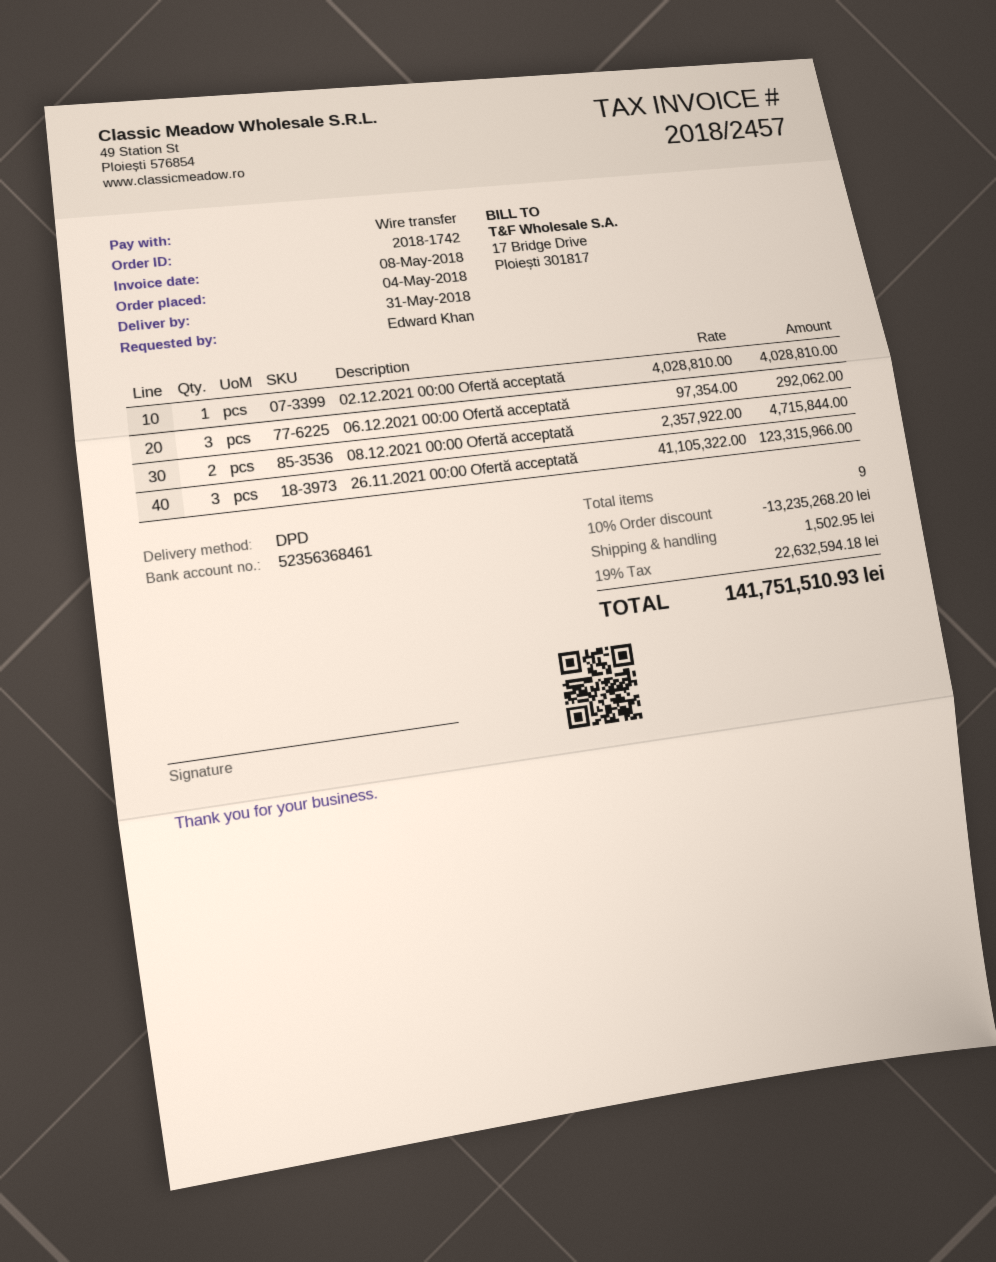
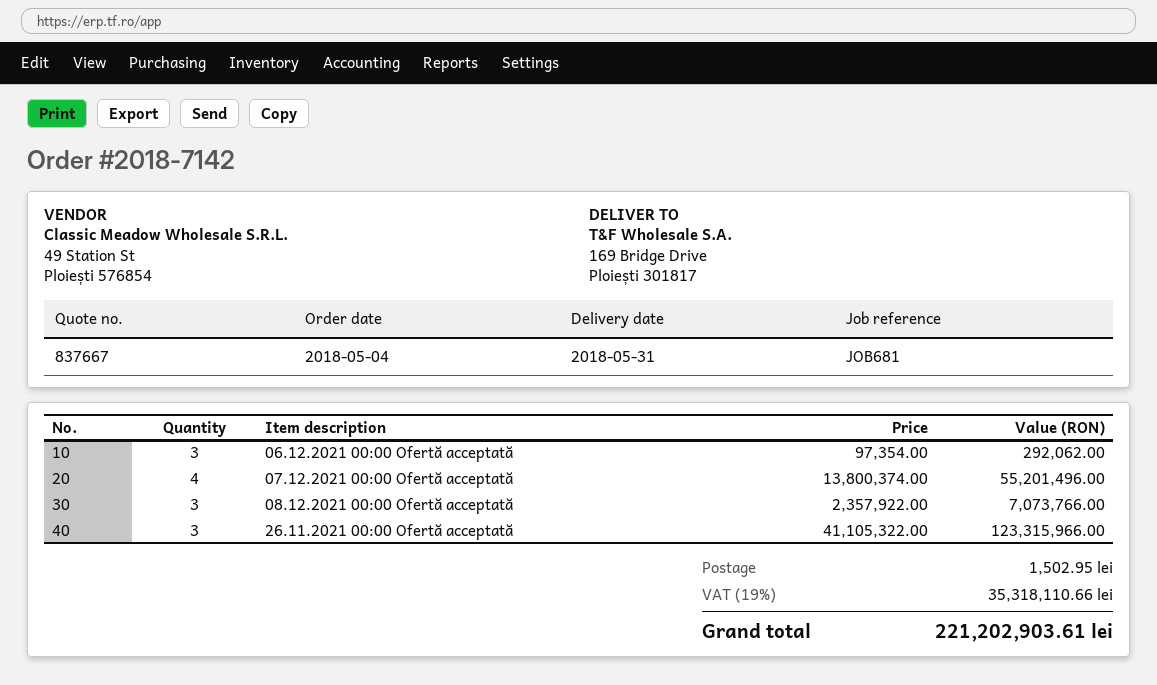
order number: 2018-1742 -> 2018-7142
02.12.2021 00:00 Ofertă acceptată: 1 x 4028810.00 = 4028810.00 -> none
08.12.2021 00:00 Ofertă acceptată: 2 x 2357922.00 = 4715844.00 -> 3 x 2357922.00 = 7073766.00
07.12.2021 00:00 Ofertă acceptată: none -> 4 x 13800374.00 = 55201496.00
discount: 10% = 13235268.20 -> none
tax: 19% = 22632594.18 -> 19% = 35318110.66
total: 141751510.93 -> 221202903.61

